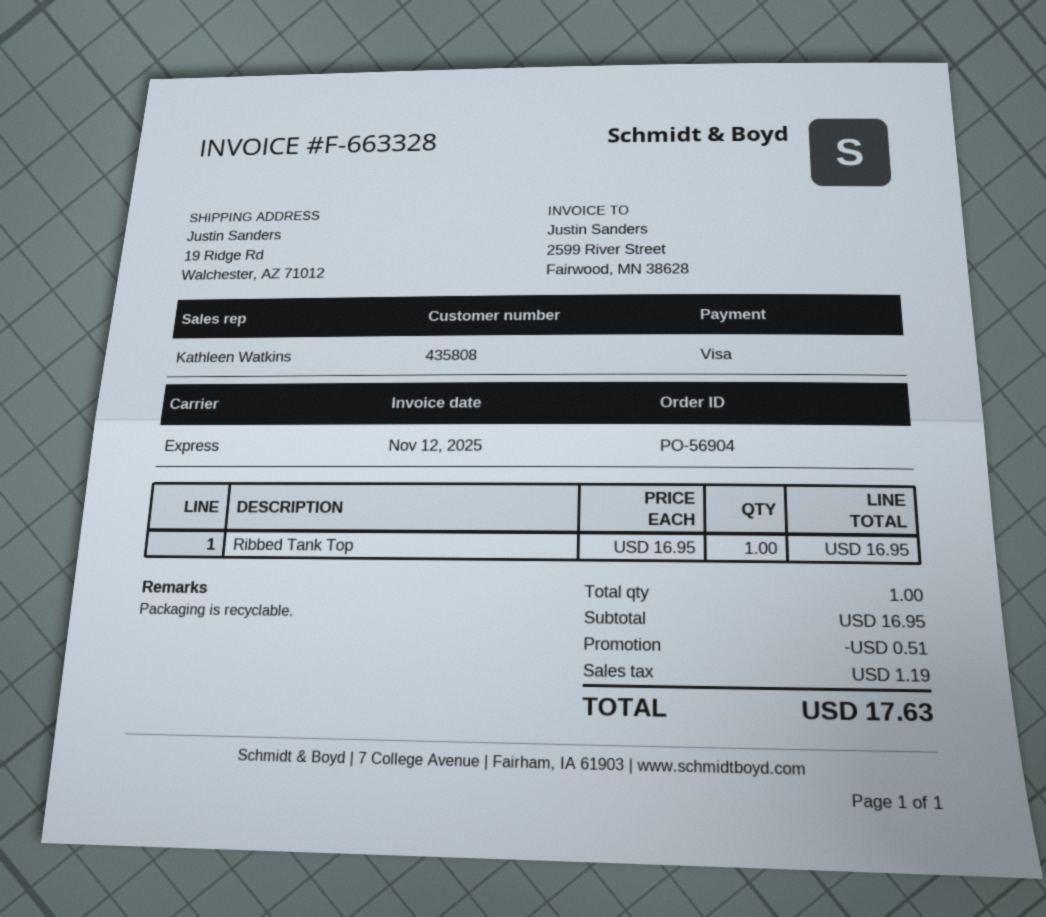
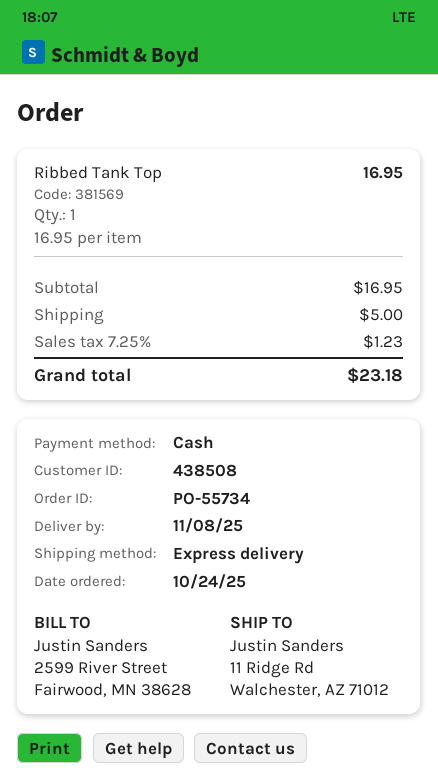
order number: PO-56904 -> PO-55734
customer number: 435808 -> 438508
payment method: Visa -> cash
ship to: 19 Ridge Rd, Walchester, AZ 71012 -> 11 Ridge Rd, Walchester, AZ 71012
discount: 0.51 -> none
shipping: none -> 5.00
tax: 1.19 -> 1.23
total: 17.63 -> 23.18

